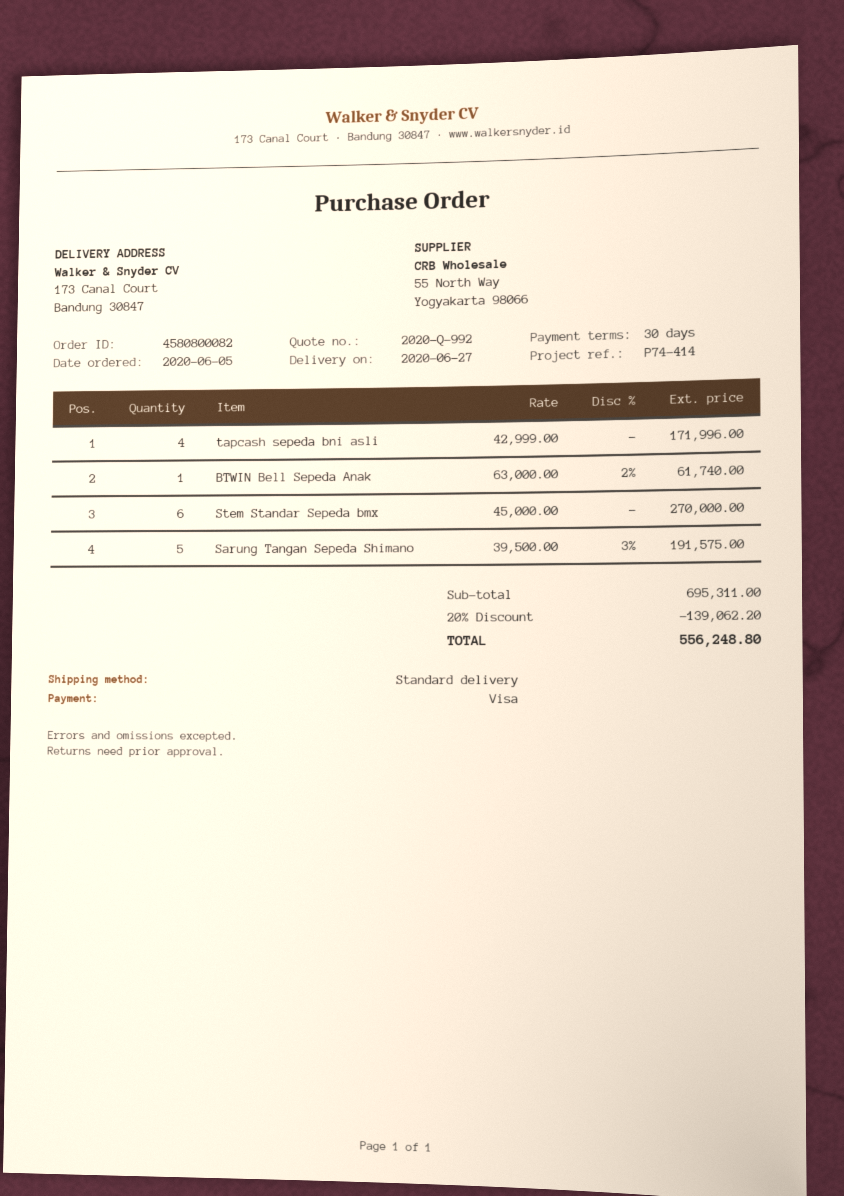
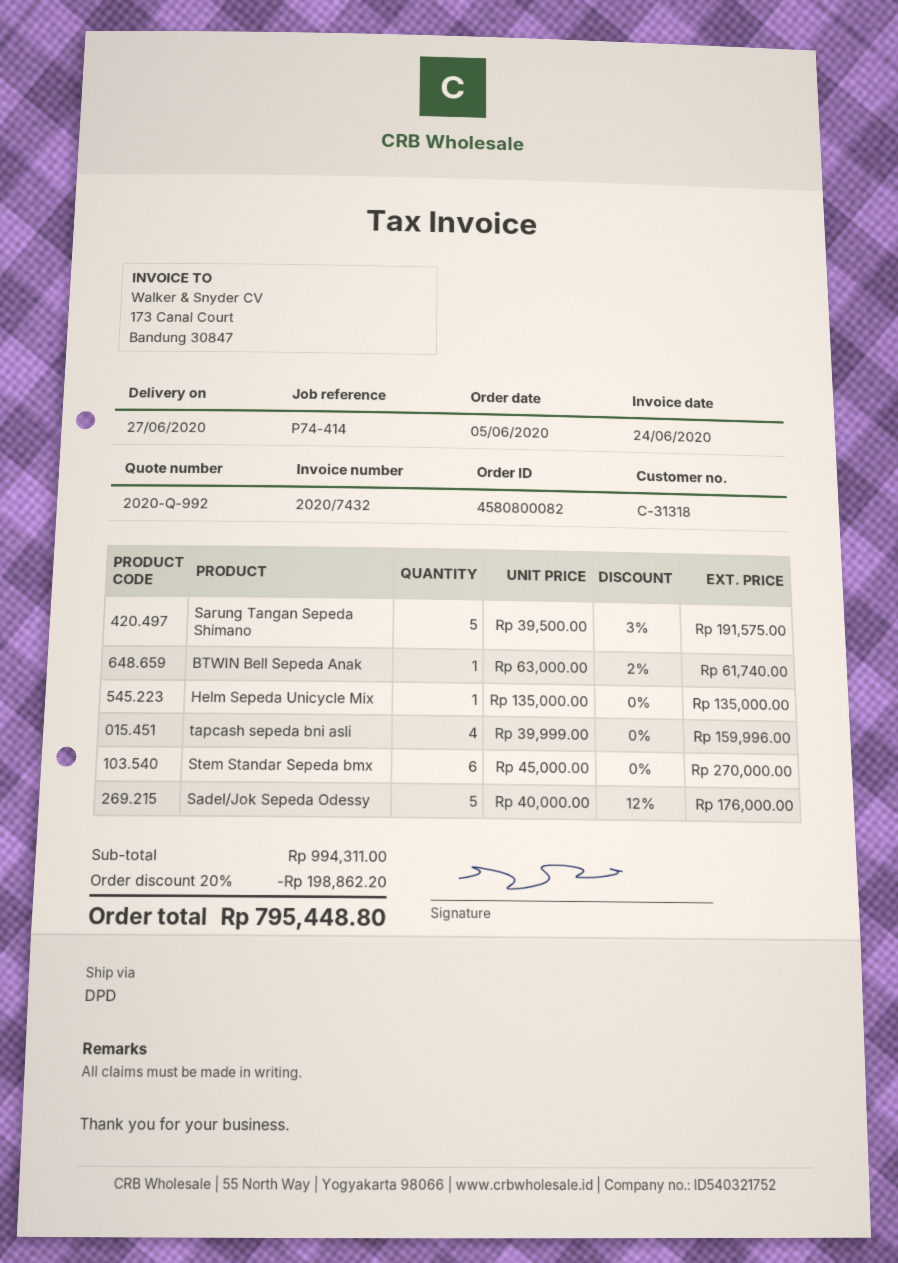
shipping method: standard -> DPD
tapcash sepeda bni asli: 4 x 42999.00 = 171996.00 -> 4 x 39999.00 = 159996.00
Helm Sepeda Unicycle Mix: none -> 1 x 135000.00 = 135000.00
Sadel/Jok Sepeda Odessy: none -> 5 x 40000.00 - 12% = 176000.00
subtotal: 695311.00 -> 994311.00
discount: 20% = 139062.20 -> 20% = 198862.20
total: 556248.80 -> 795448.80

